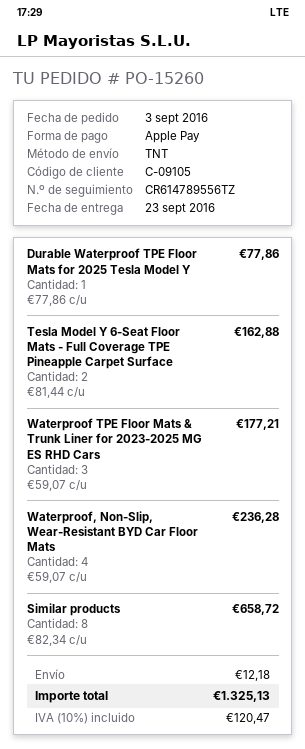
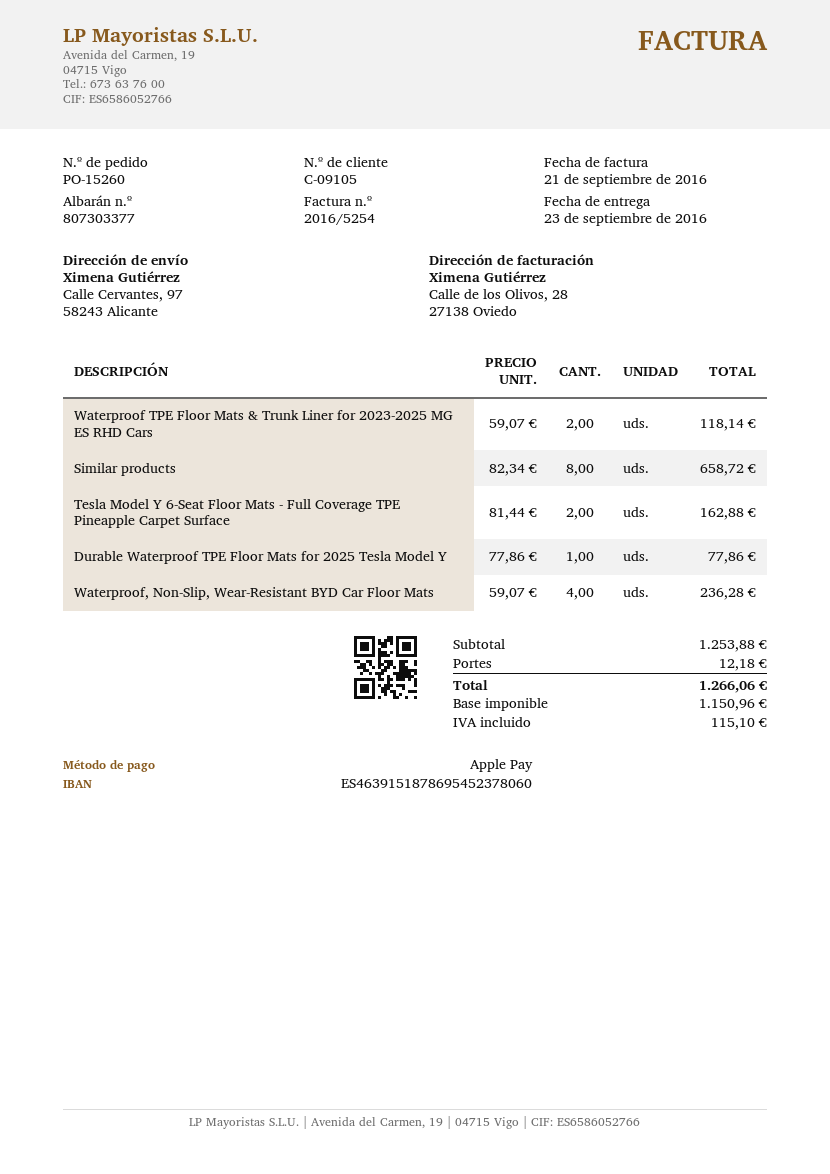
Waterproof TPE Floor Mats & Trunk Liner for 2023-2025 MG ES RHD Cars: 3 x 59.07 = 177.21 -> 2 x 59.07 = 118.14
tax: 120.47 -> 115.10
total: 1325.13 -> 1266.06

